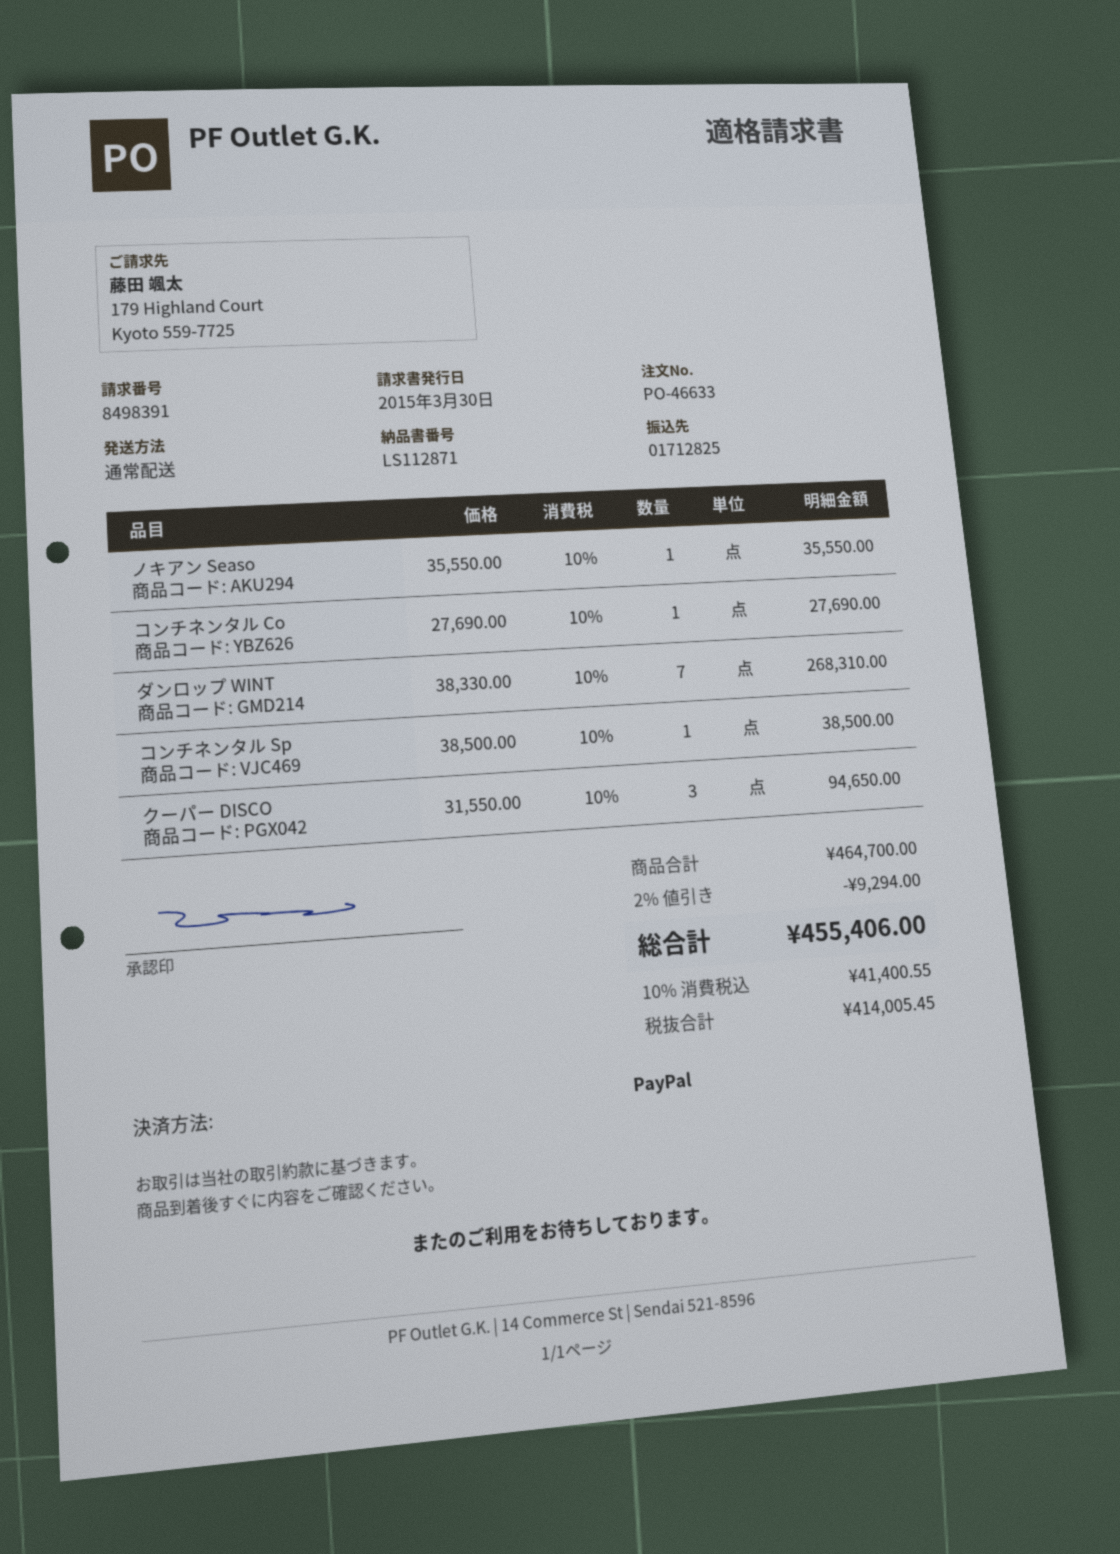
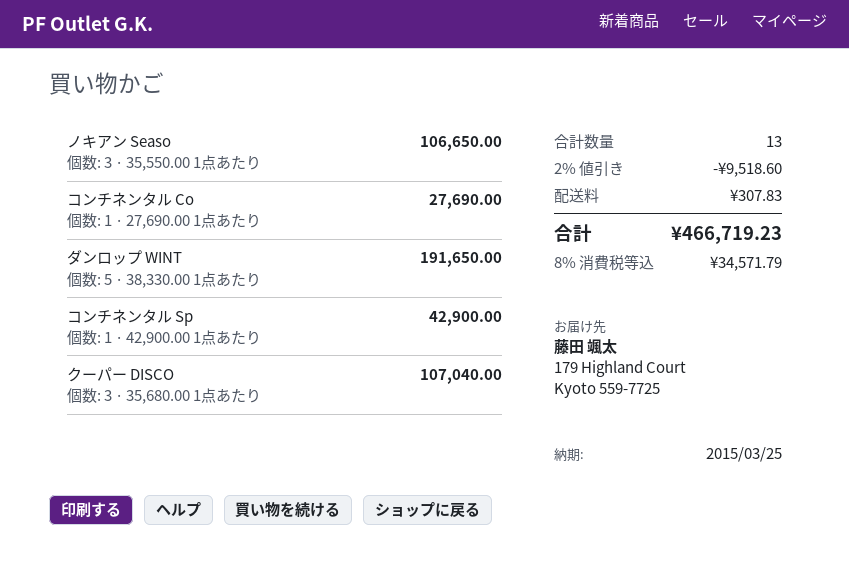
ノキアン Seaso: 1 x 35550.00 = 35550.00 -> 3 x 35550.00 = 106650.00
ダンロップ WINT: 7 x 38330.00 = 268310.00 -> 5 x 38330.00 = 191650.00
コンチネンタル Sp: 1 x 38500.00 = 38500.00 -> 1 x 42900.00 = 42900.00
クーパー DISCO: 3 x 31550.00 = 94650.00 -> 3 x 35680.00 = 107040.00
discount: 2% = 9294.00 -> 2% = 9518.60
shipping: none -> 307.83
tax: 10% = 41400.55 -> 8% = 34571.79
total: 455406.00 -> 466719.23

